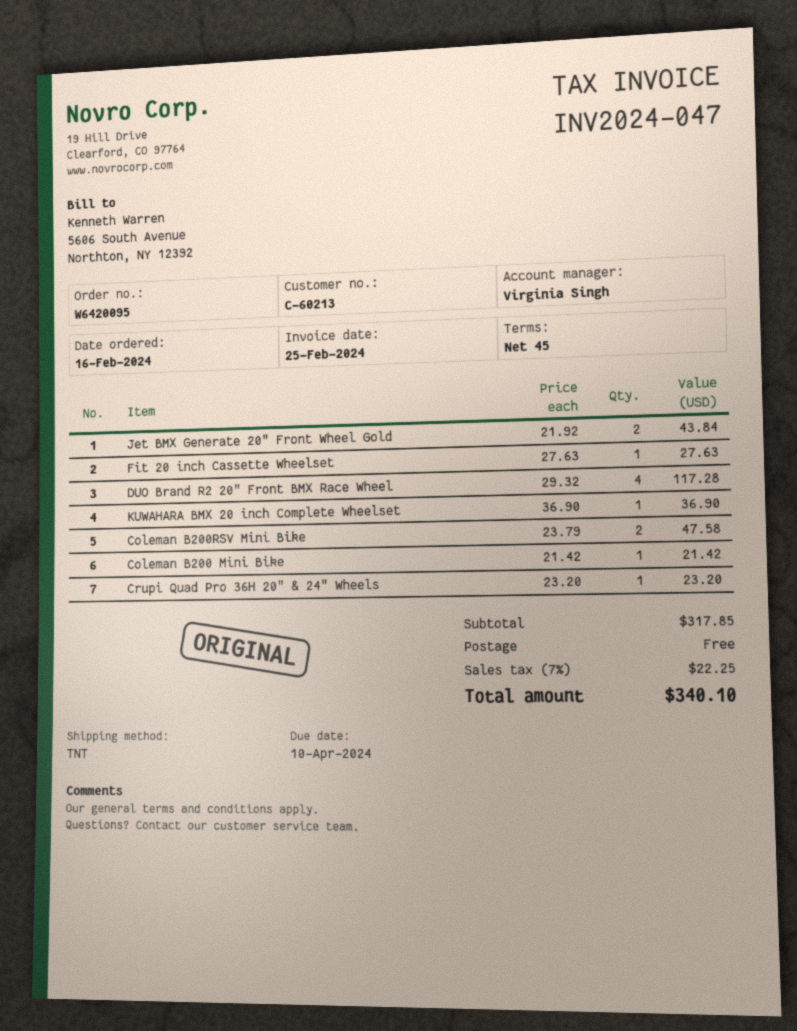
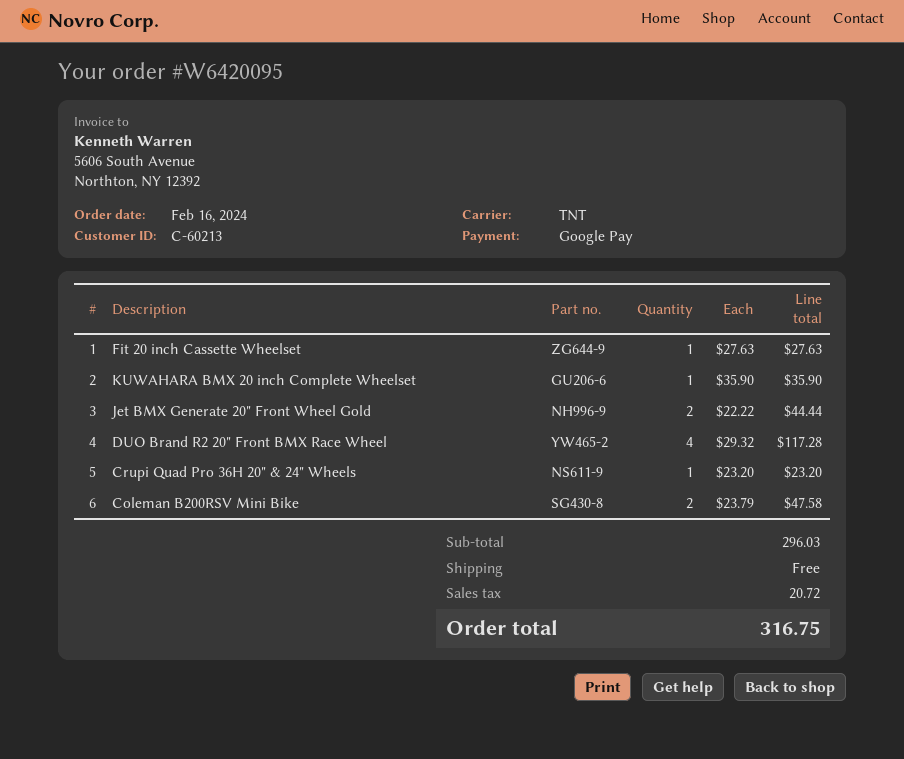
Jet BMX Generate 20" Front Wheel Gold: 2 x 21.92 = 43.84 -> 2 x 22.22 = 44.44
KUWAHARA BMX 20 inch Complete Wheelset: 1 x 36.90 = 36.90 -> 1 x 35.90 = 35.90
Coleman B200 Mini Bike: 1 x 21.42 = 21.42 -> none
subtotal: 317.85 -> 296.03
tax: 22.25 -> 20.72
total: 340.10 -> 316.75

